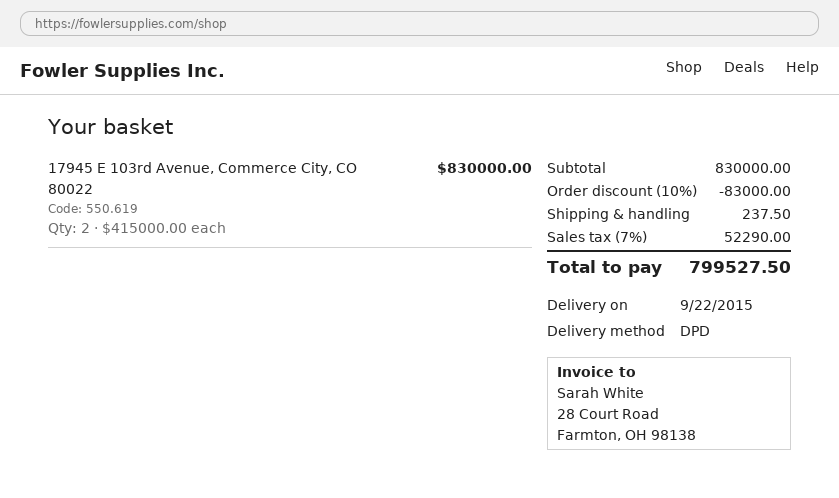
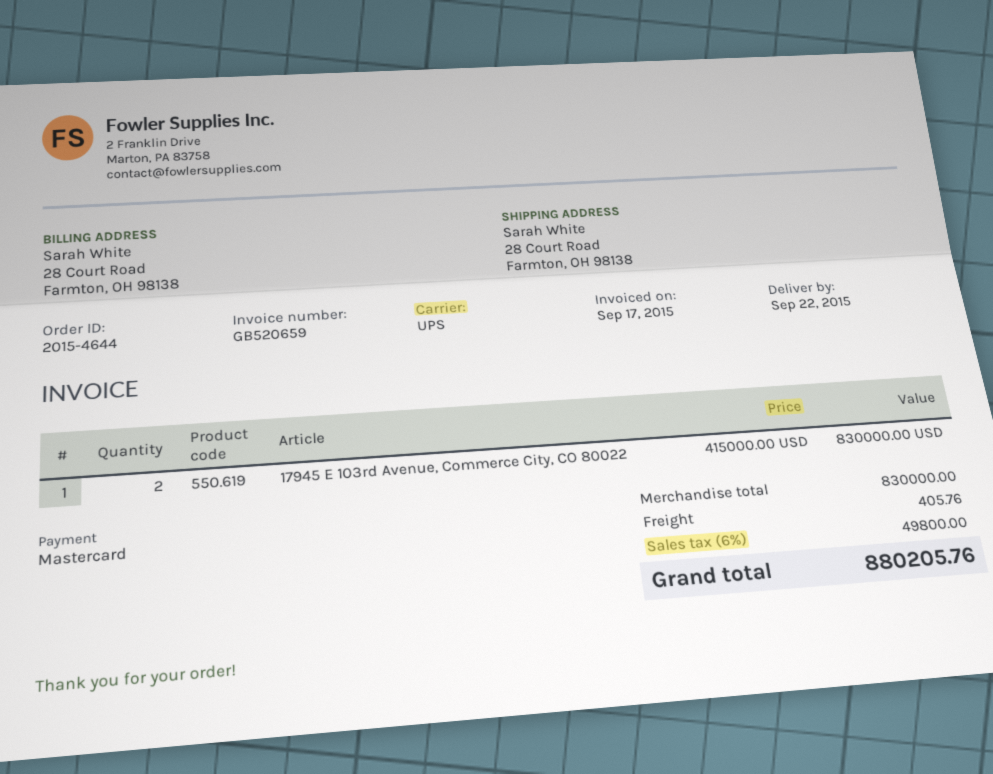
shipping method: DPD -> UPS
discount: 10% = 83000.00 -> none
shipping: 237.50 -> 405.76
tax: 7% = 52290.00 -> 6% = 49800.00
total: 799527.50 -> 880205.76

